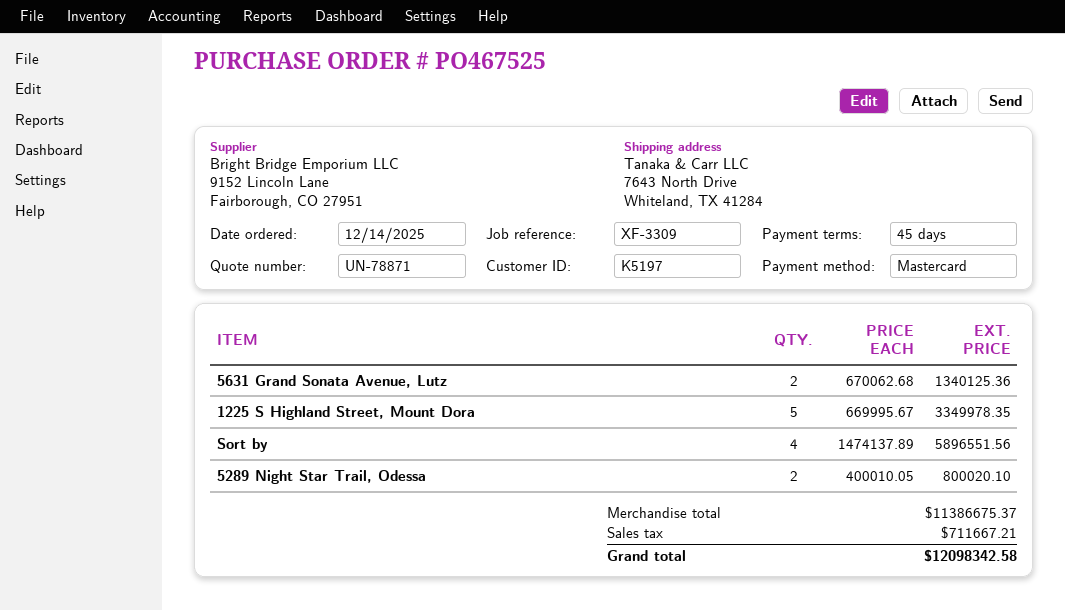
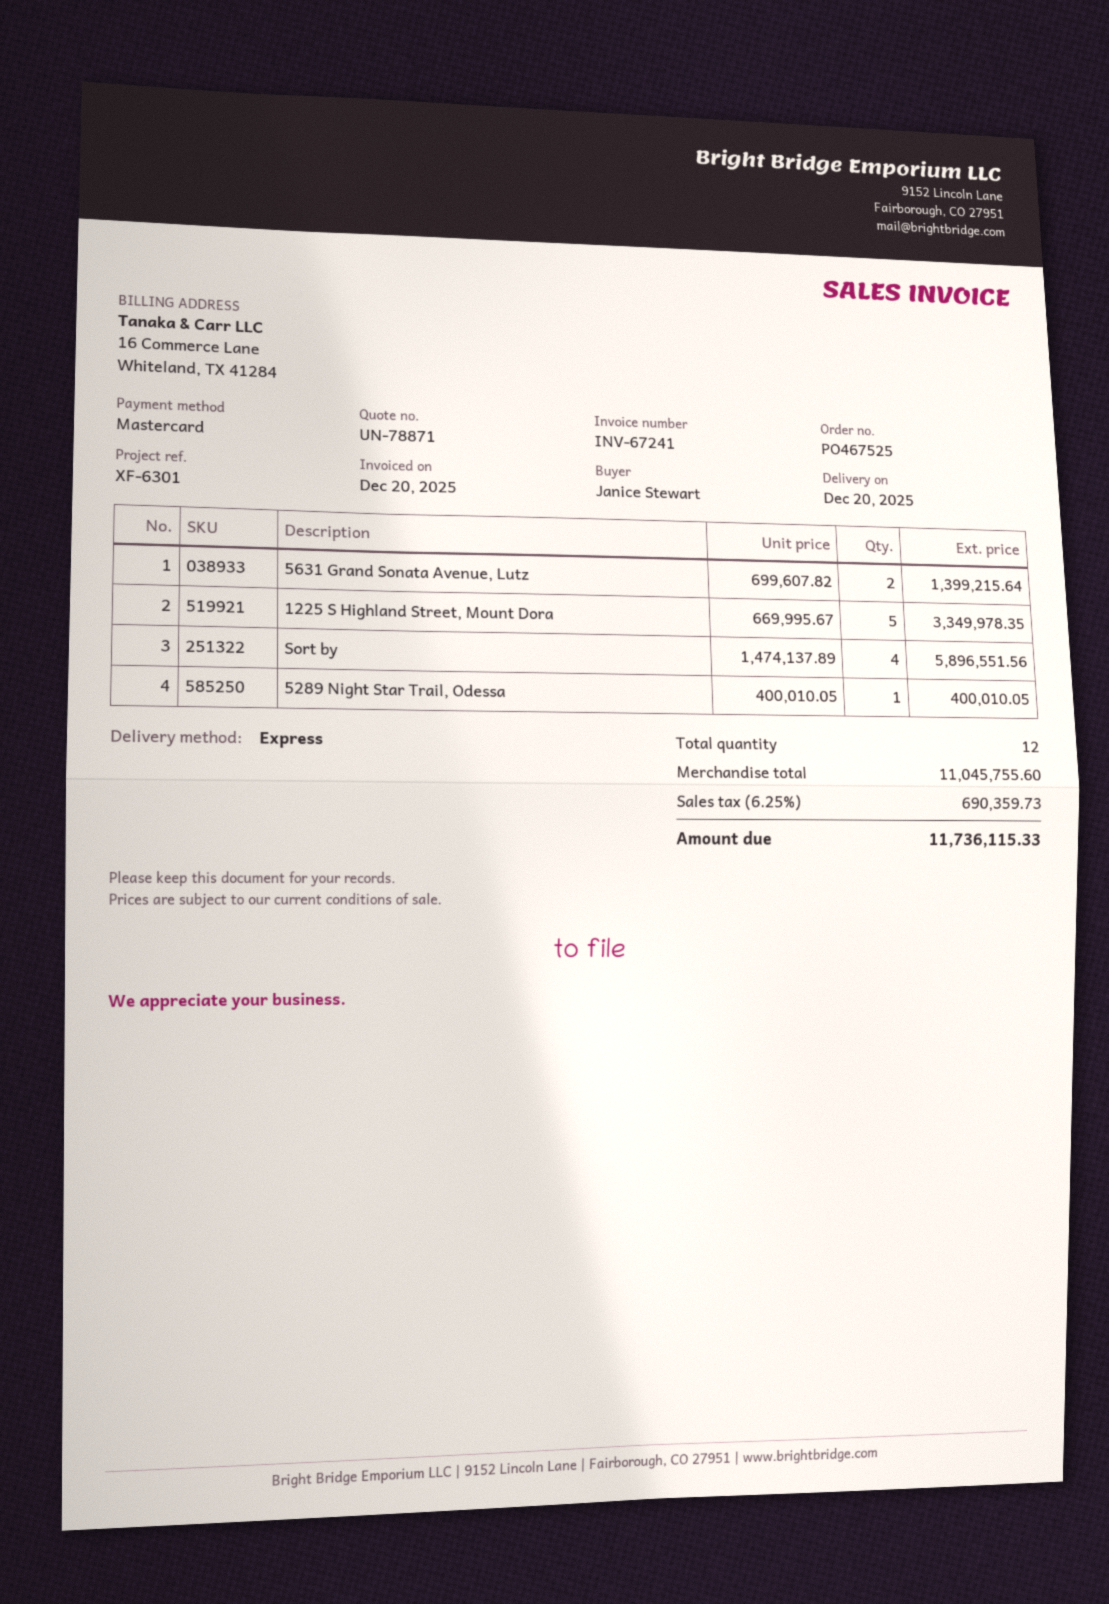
reference: XF-3309 -> XF-6301
5631 Grand Sonata Avenue, Lutz: 2 x 670062.68 = 1340125.36 -> 2 x 699607.82 = 1399215.64
5289 Night Star Trail, Odessa: 2 x 400010.05 = 800020.10 -> 1 x 400010.05 = 400010.05
subtotal: 11386675.37 -> 11045755.60
tax: 711667.21 -> 690359.73
total: 12098342.58 -> 11736115.33

